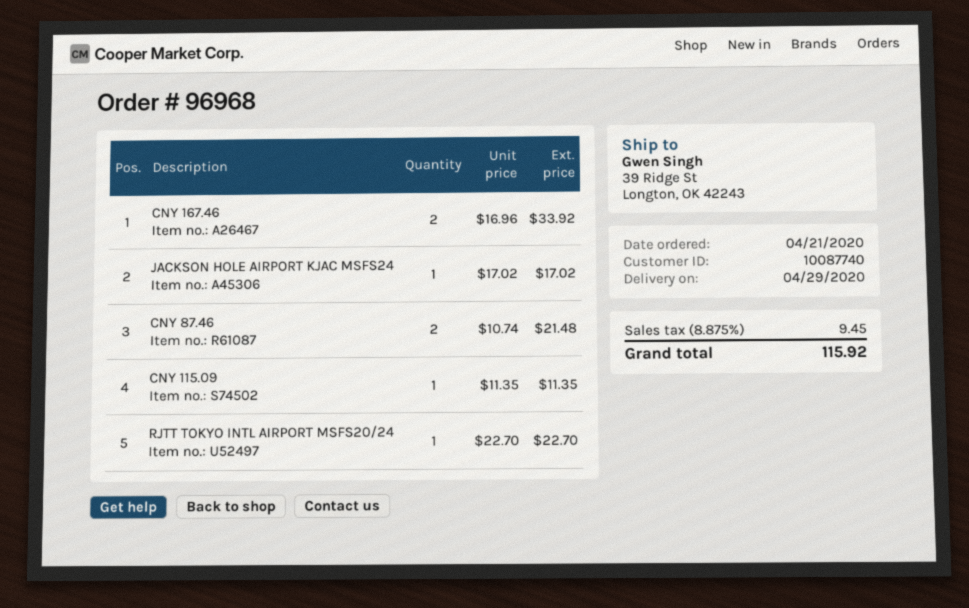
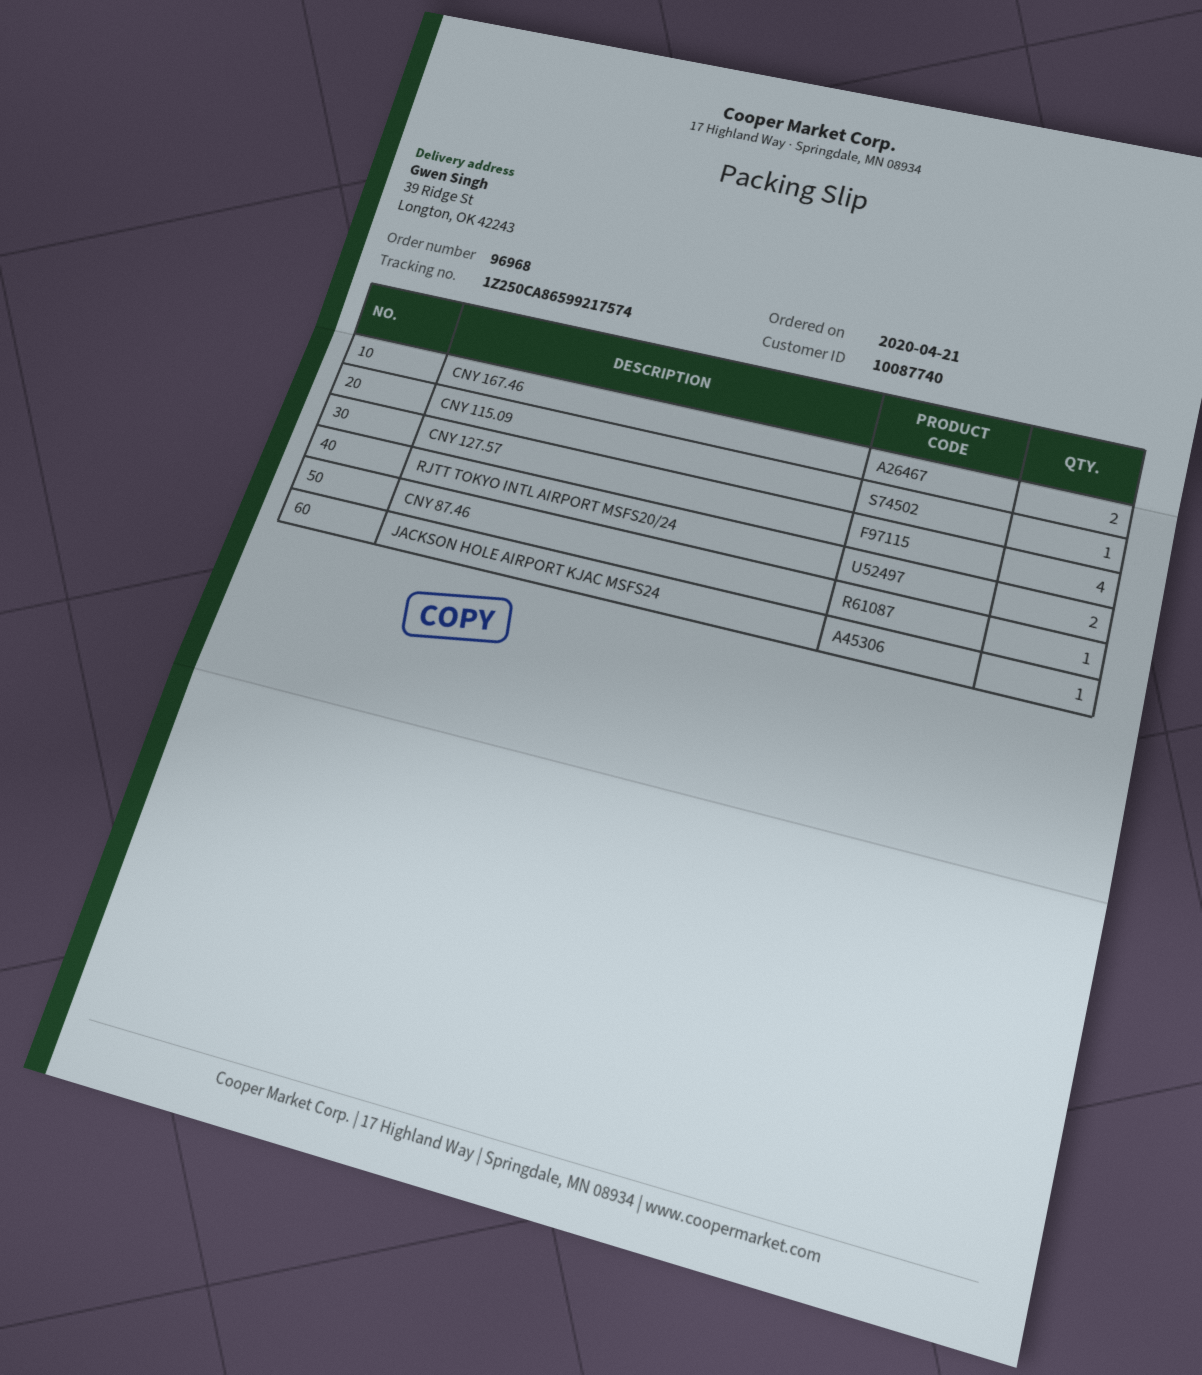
CNY 87.46: 2 -> 1
RJTT TOKYO INTL AIRPORT MSFS20/24: 1 -> 2
CNY 127.57: none -> 4

